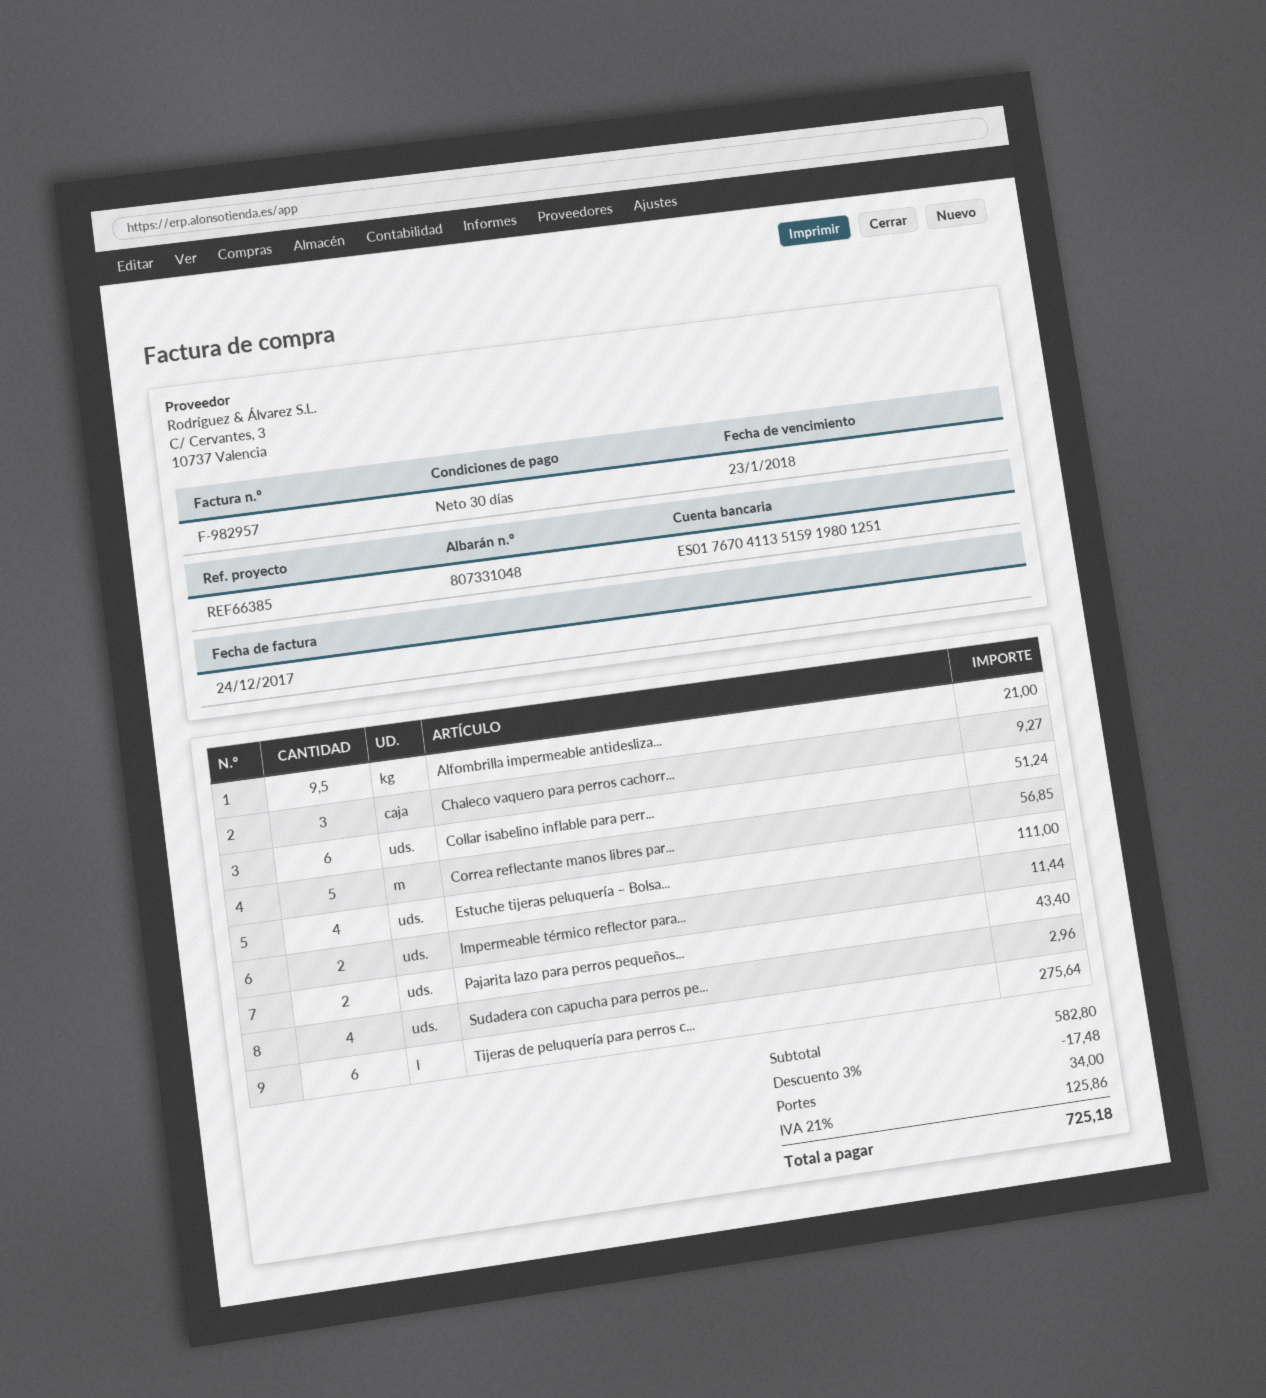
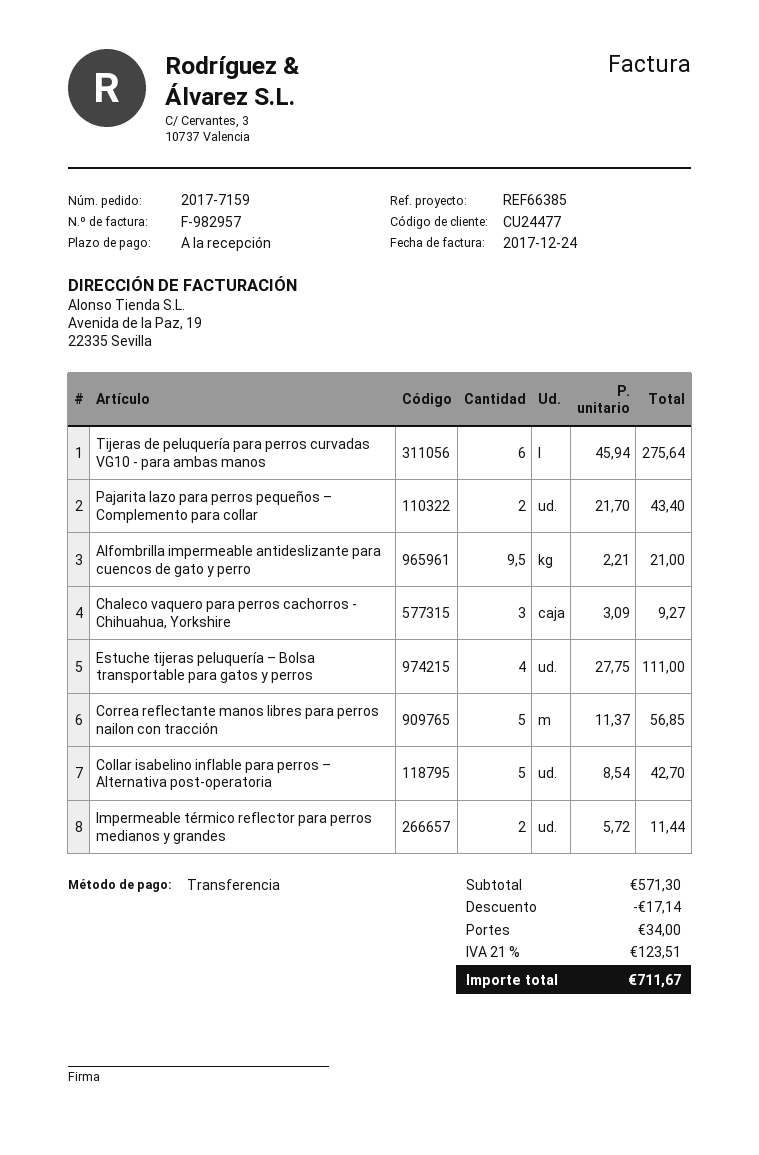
payment terms: 30 days -> on receipt
Collar isabelino inflable para perr...: 6 for 51.24 -> 5 for 42.70
Sudadera con capucha para perros pe...: 4 for 2.96 -> none
subtotal: 582.80 -> 571.30
discount: 17.48 -> 17.14
tax: 21% = 125.86 -> 21% = 123.51
total: 725.18 -> 711.67

